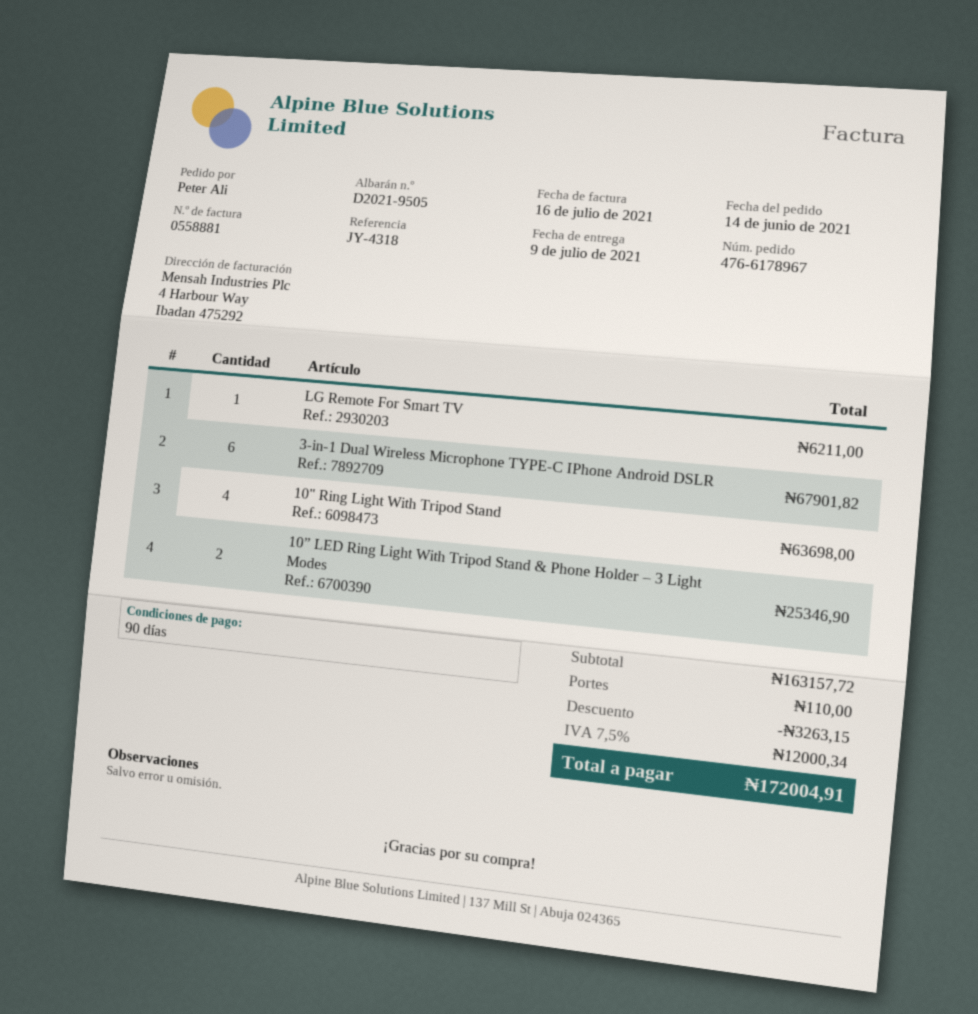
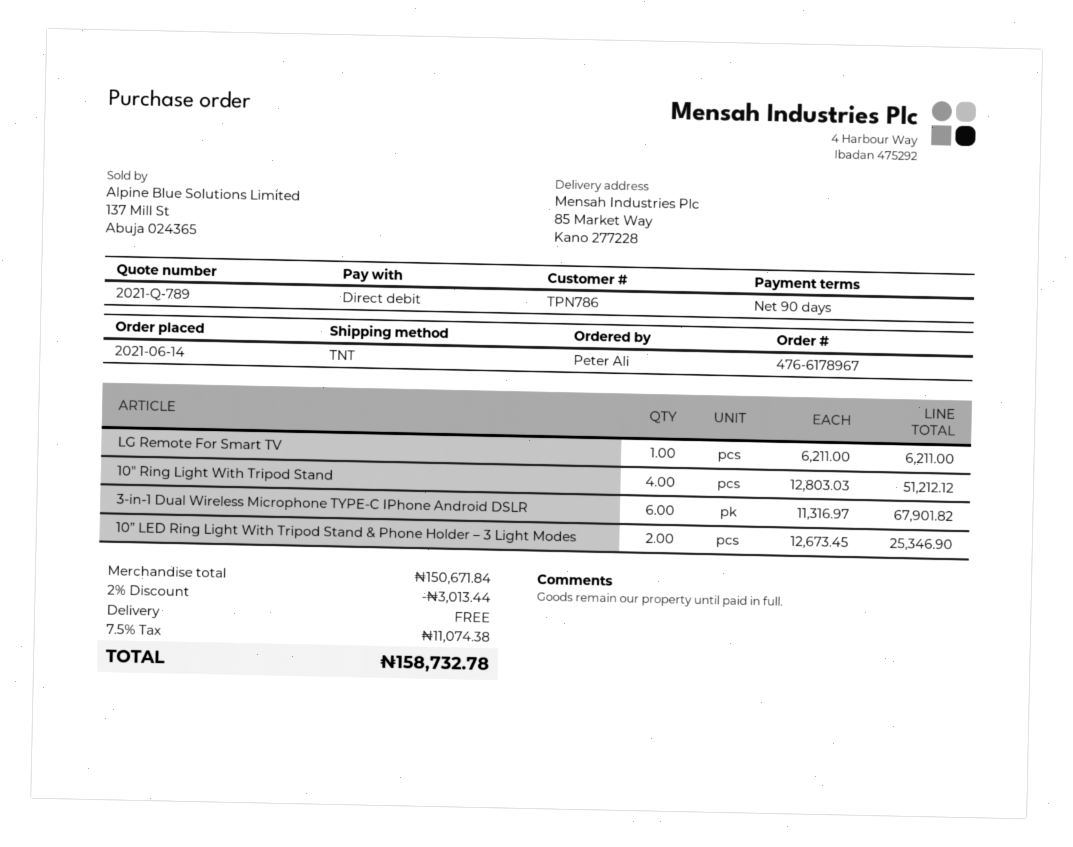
10" Ring Light With Tripod Stand: 4 for 63698.00 -> 4 for 51212.12
subtotal: 163157.72 -> 150671.84
discount: 3263.15 -> 3013.44
shipping: 110.00 -> 0.00
tax: 7.5% = 12000.34 -> 7.5% = 11074.38
total: 172004.91 -> 158732.78

